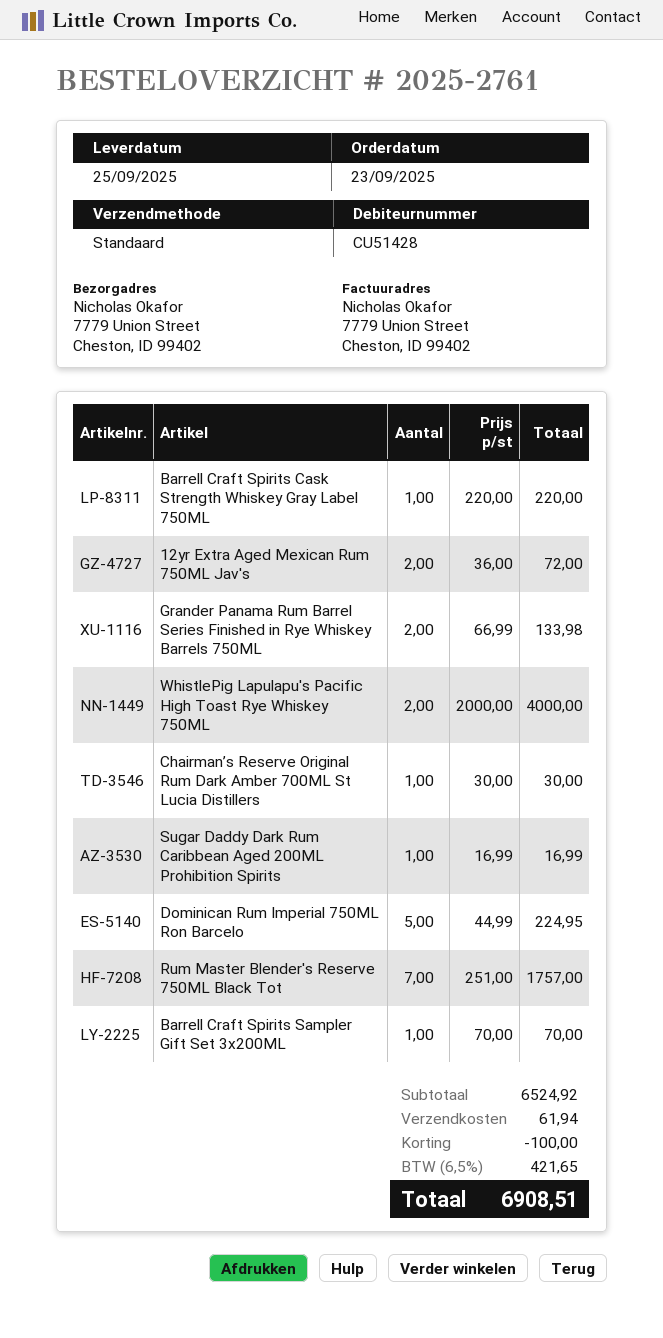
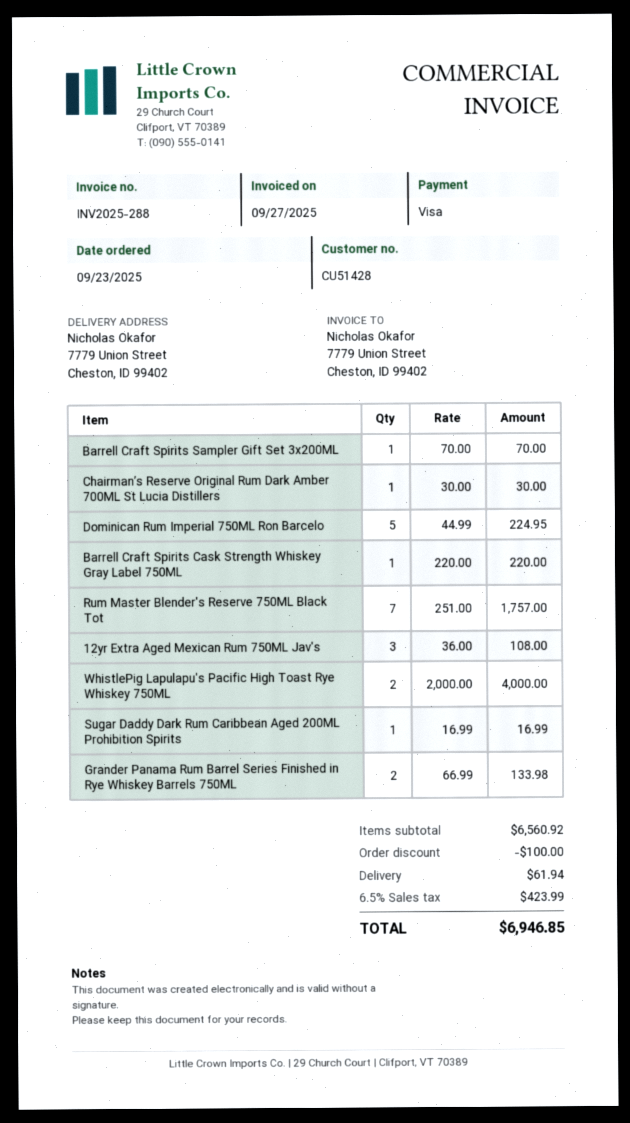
12yr Extra Aged Mexican Rum 750ML Jav's: 2 x 36.00 = 72.00 -> 3 x 36.00 = 108.00
subtotal: 6524.92 -> 6560.92
tax: 6.5% = 421.65 -> 6.5% = 423.99
total: 6908.51 -> 6946.85

